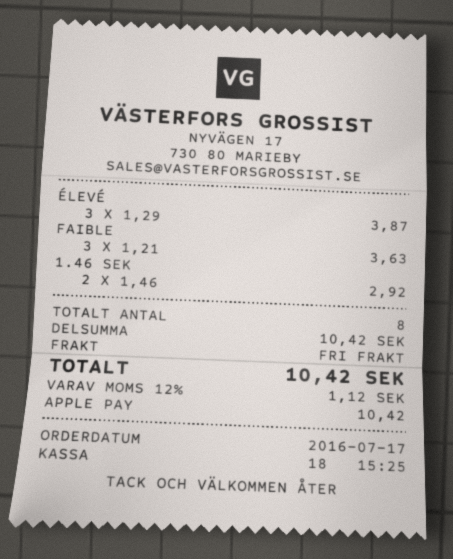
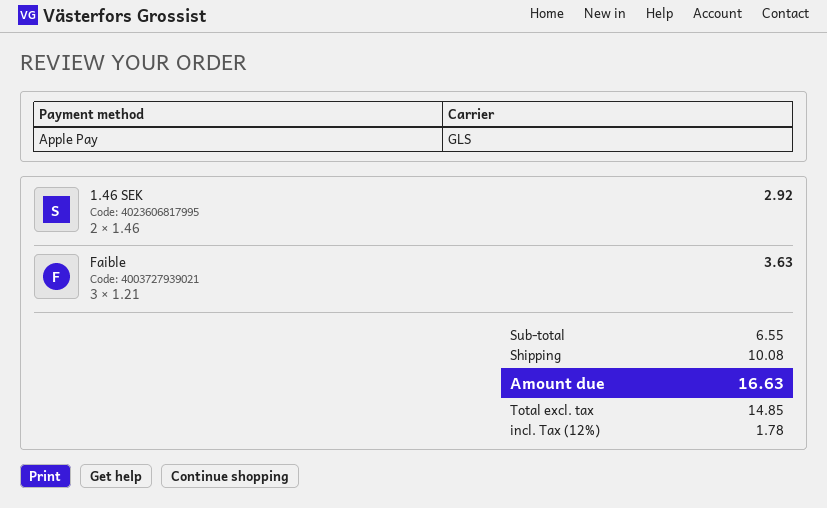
ÉLEVÉ: 3 x 1.29 = 3.87 -> none
subtotal: 10.42 -> 6.55
shipping: 0.00 -> 10.08
tax: 12% = 1.12 -> 12% = 1.78
total: 10.42 -> 16.63

